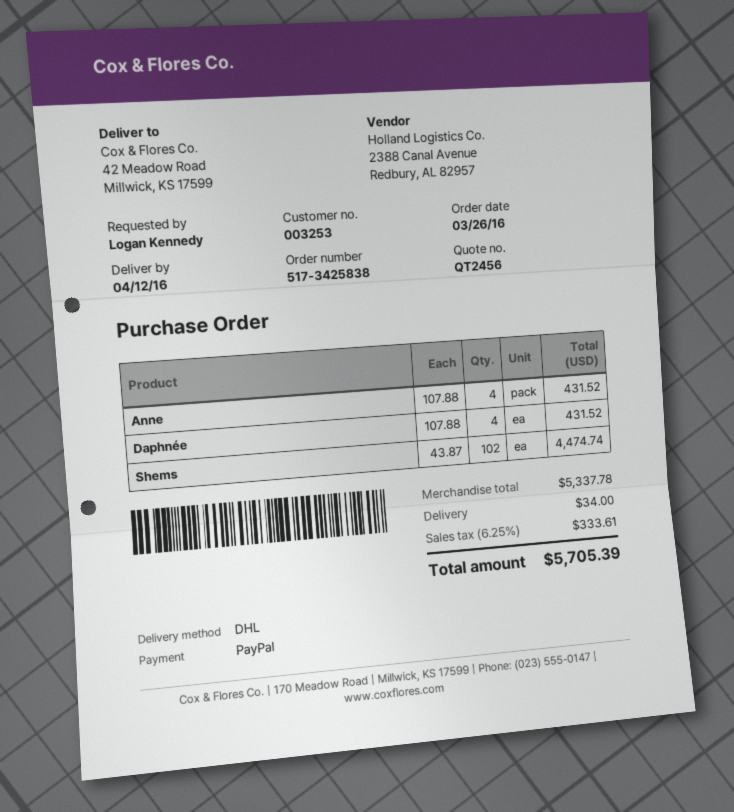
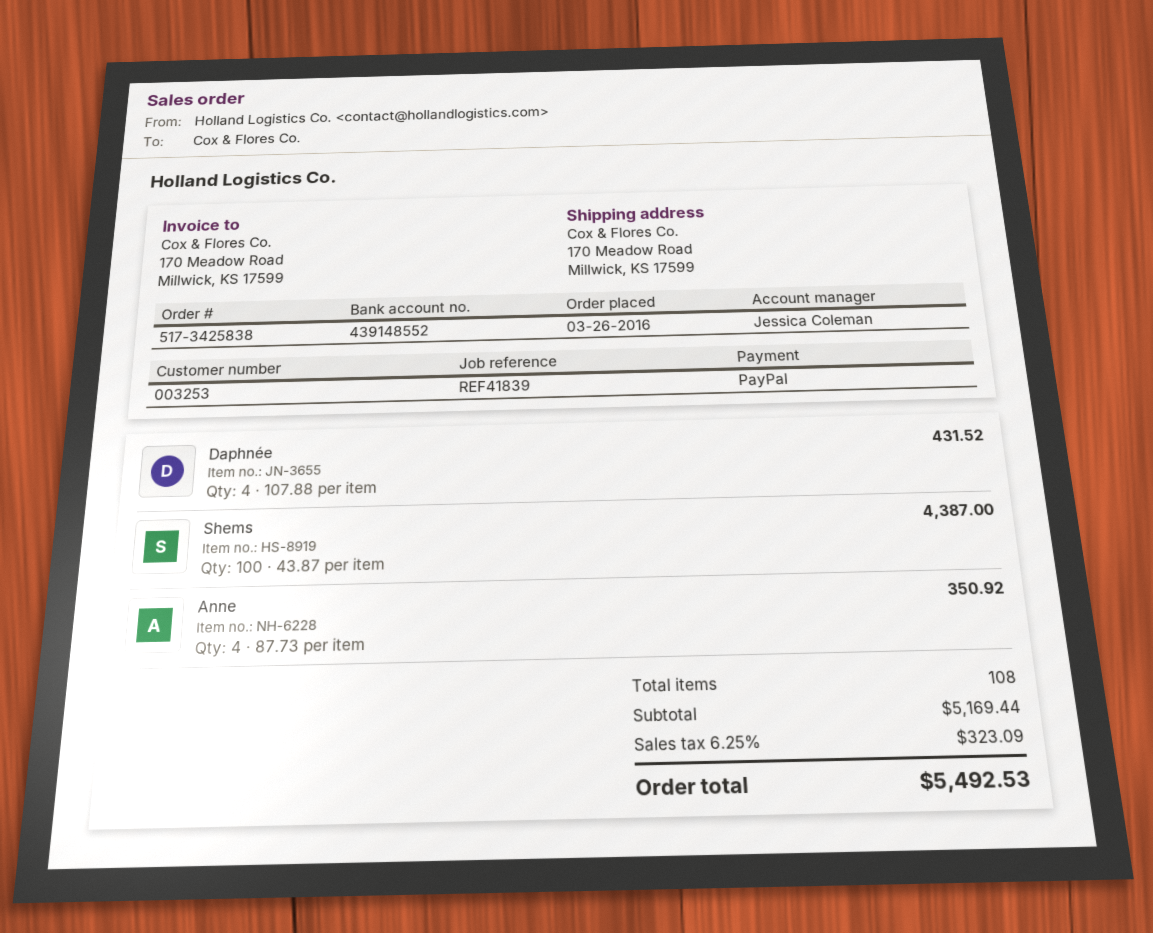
ship to: 42 Meadow Road, Millwick, KS 17599 -> 170 Meadow Road, Millwick, KS 17599
Anne: 4 x 107.88 = 431.52 -> 4 x 87.73 = 350.92
Shems: 102 x 43.87 = 4474.74 -> 100 x 43.87 = 4387.00
subtotal: 5337.78 -> 5169.44
shipping: 34.00 -> none
tax: 6.25% = 333.61 -> 6.25% = 323.09
total: 5705.39 -> 5492.53

